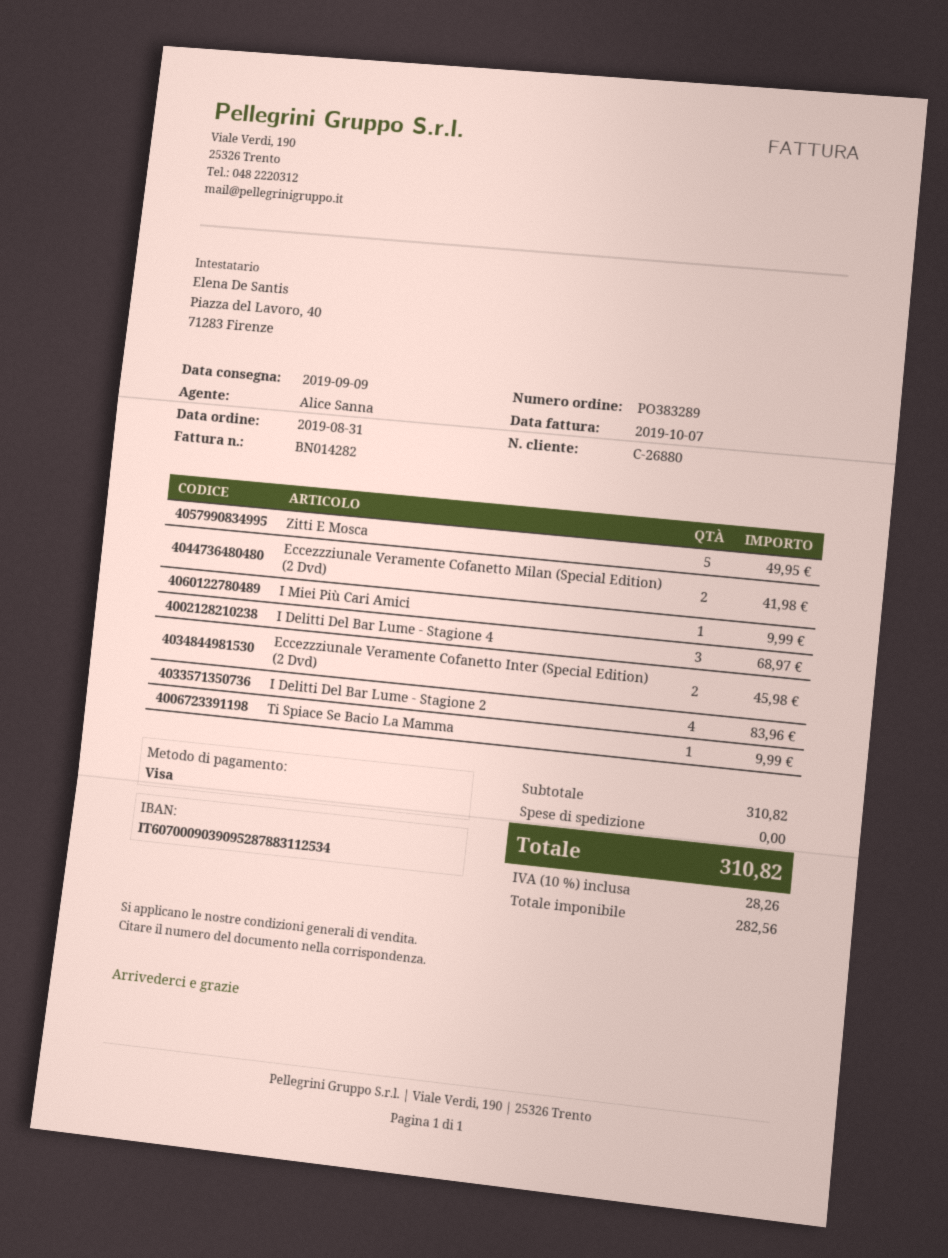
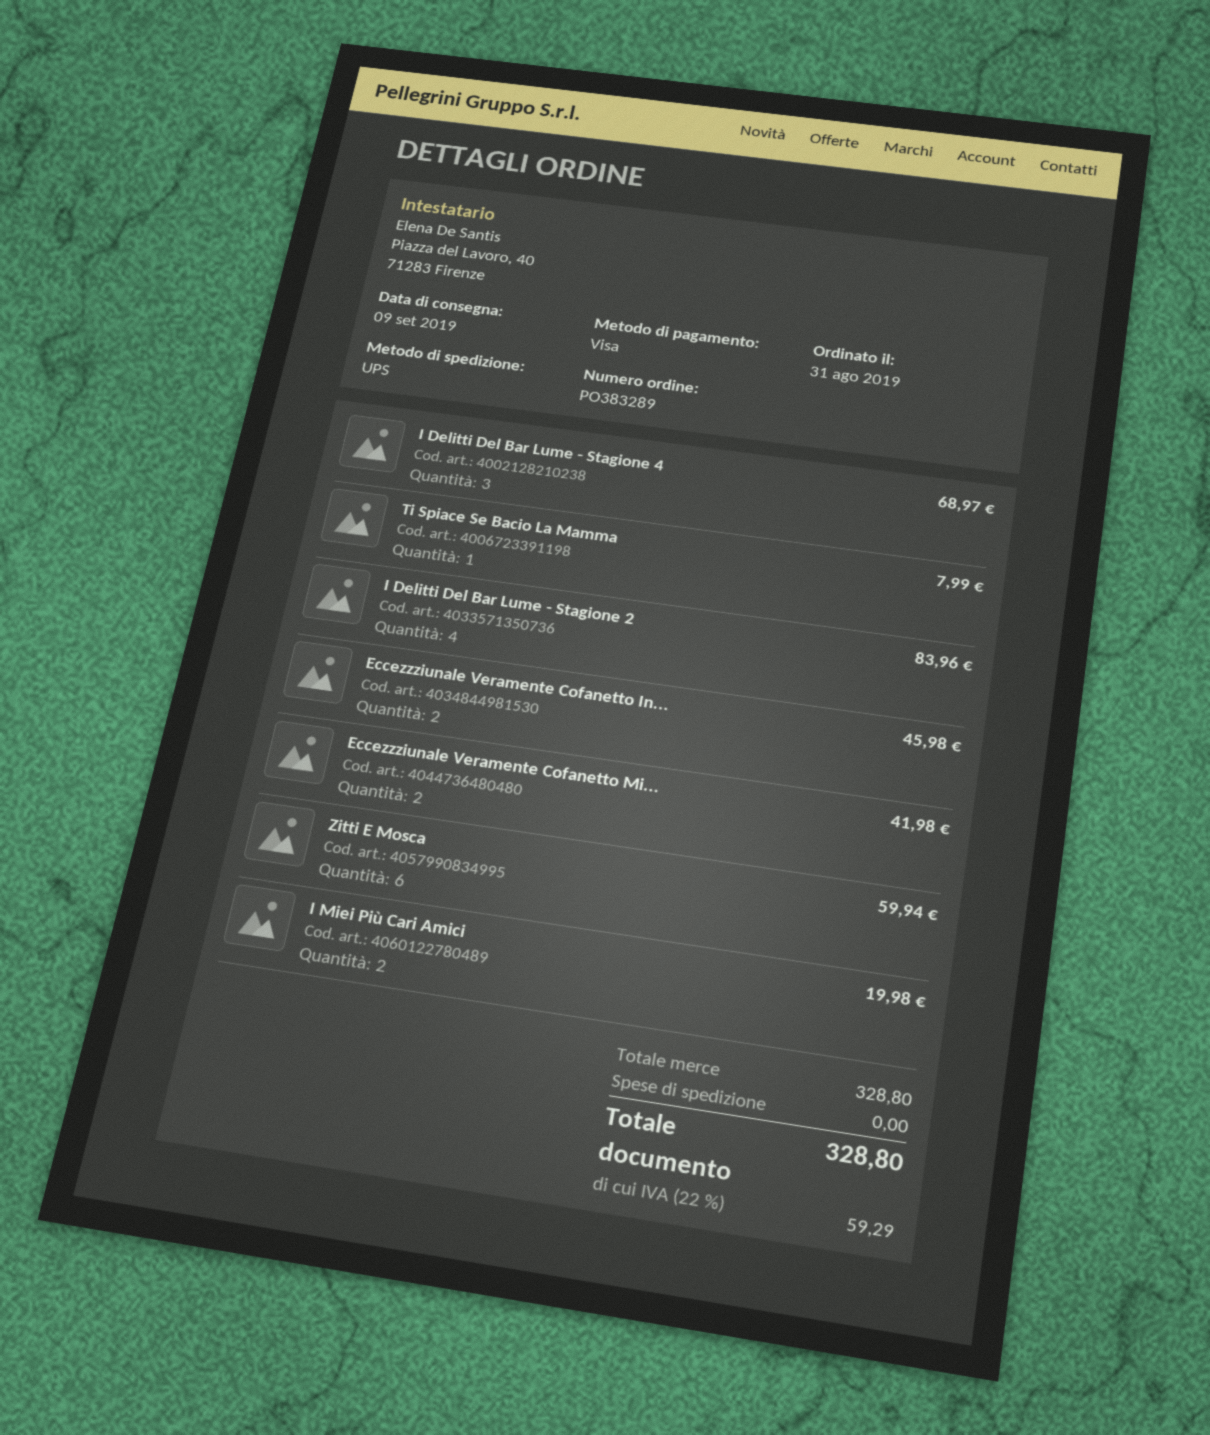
Zitti E Mosca: 5 for 49.95 -> 6 for 59.94
I Miei Più Cari Amici: 1 for 9.99 -> 2 for 19.98
Ti Spiace Se Bacio La Mamma: 1 for 9.99 -> 1 for 7.99
subtotal: 310.82 -> 328.80
tax: 10% = 28.26 -> 22% = 59.29
total: 310.82 -> 328.80

